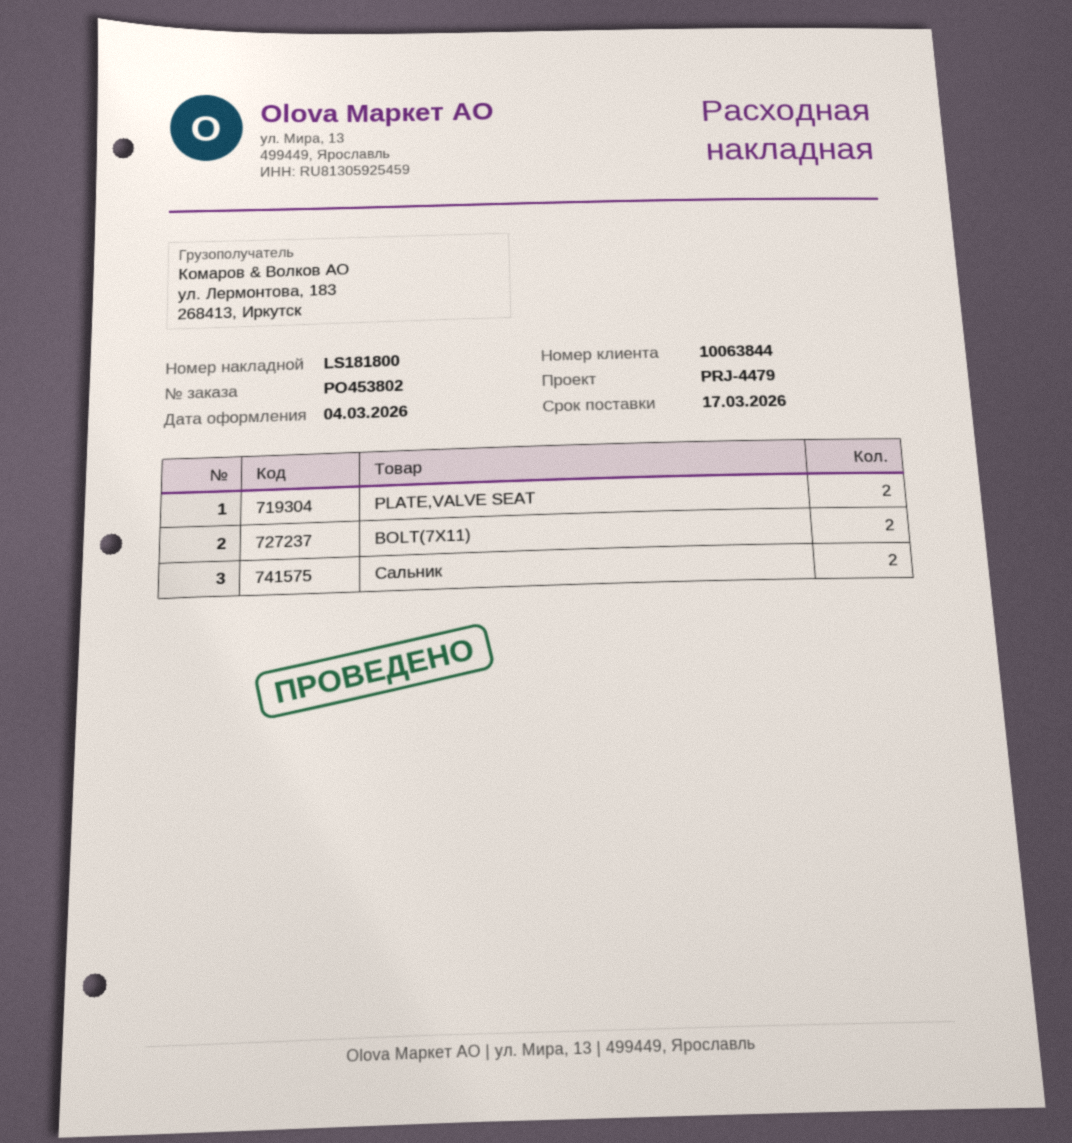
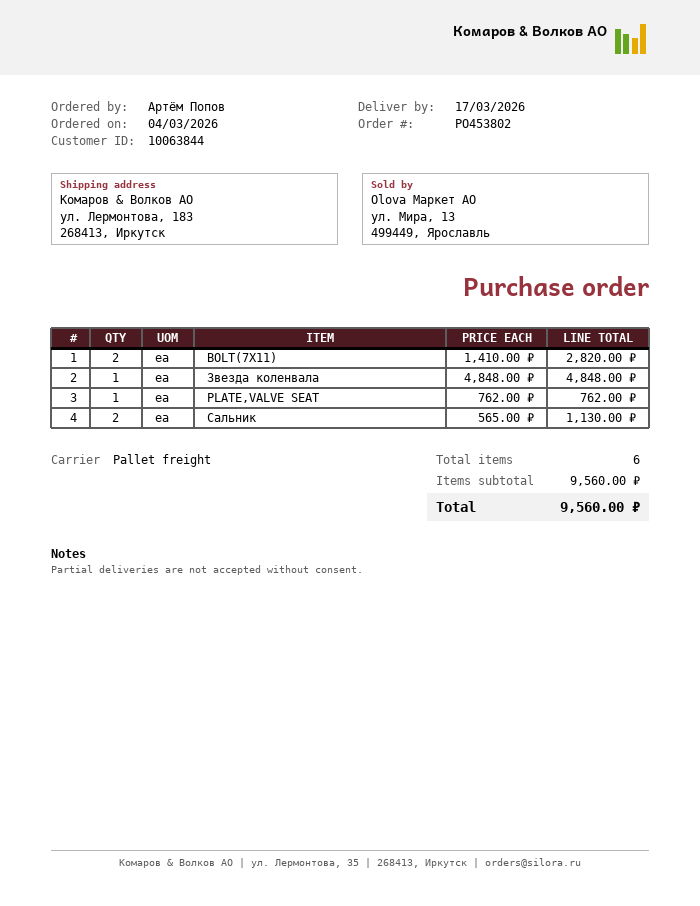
PLATE,VALVE SEAT: 2 -> 1
Звезда коленвала: none -> 1

